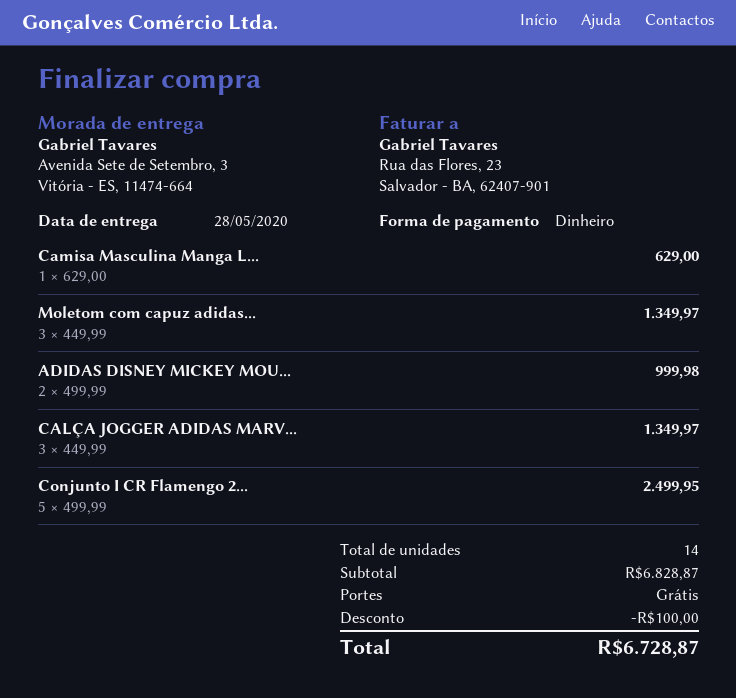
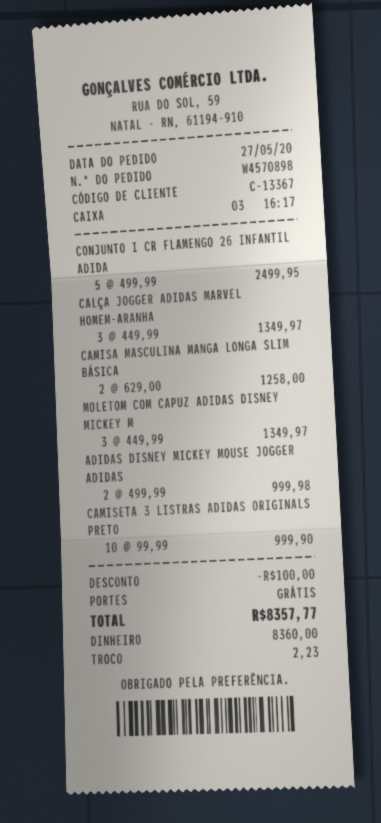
Camisa Masculina Manga L...: 1 x 629.00 = 629.00 -> 2 x 629.00 = 1258.00
CAMISETA 3 LISTRAS ADIDAS ORIGINALS PRETO: none -> 10 x 99.99 = 999.90
total: 6728.87 -> 8357.77

